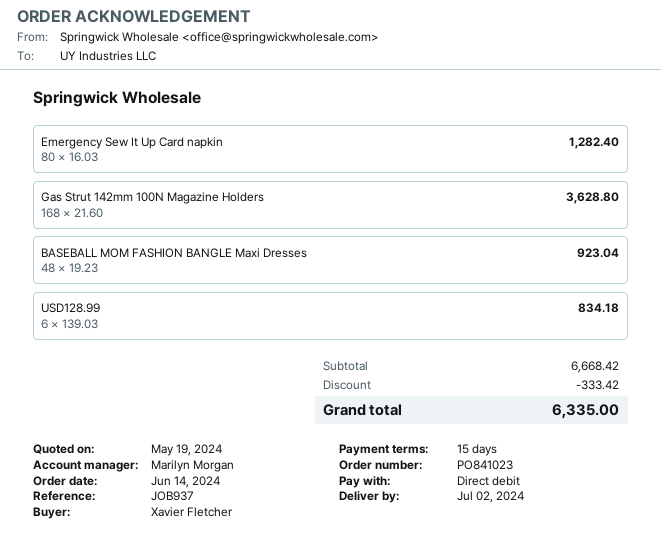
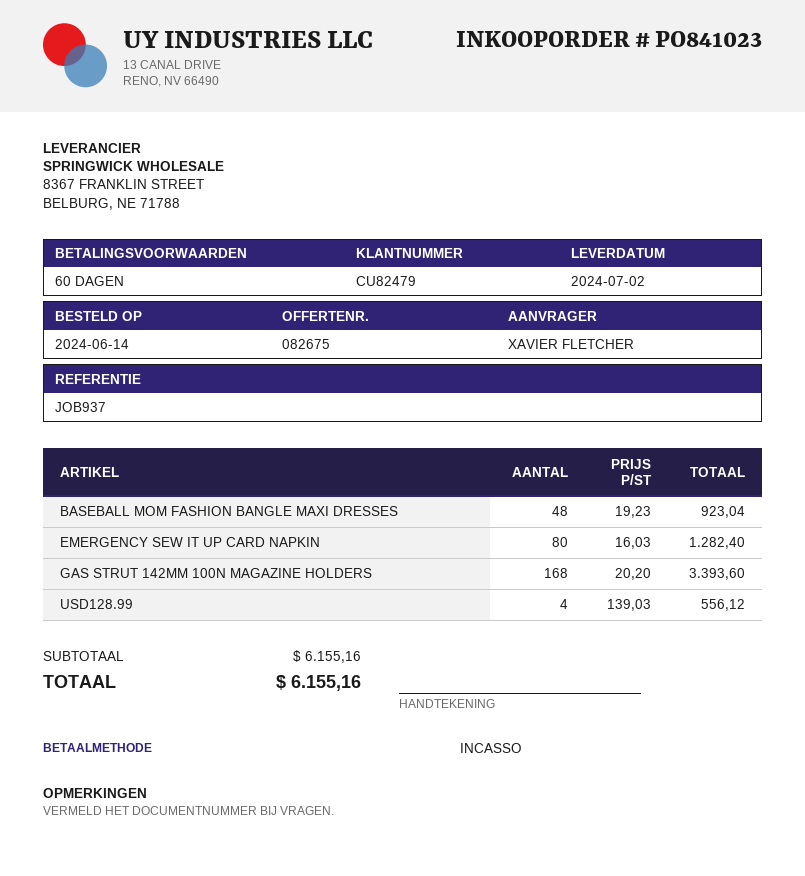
payment terms: 15 days -> 60 days
Gas Strut 142mm 100N Magazine Holders: 168 x 21.60 = 3628.80 -> 168 x 20.20 = 3393.60
USD128.99: 6 x 139.03 = 834.18 -> 4 x 139.03 = 556.12
subtotal: 6668.42 -> 6155.16
discount: 333.42 -> none
total: 6335.00 -> 6155.16

